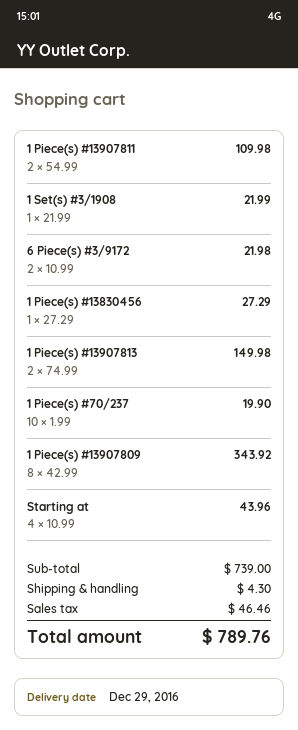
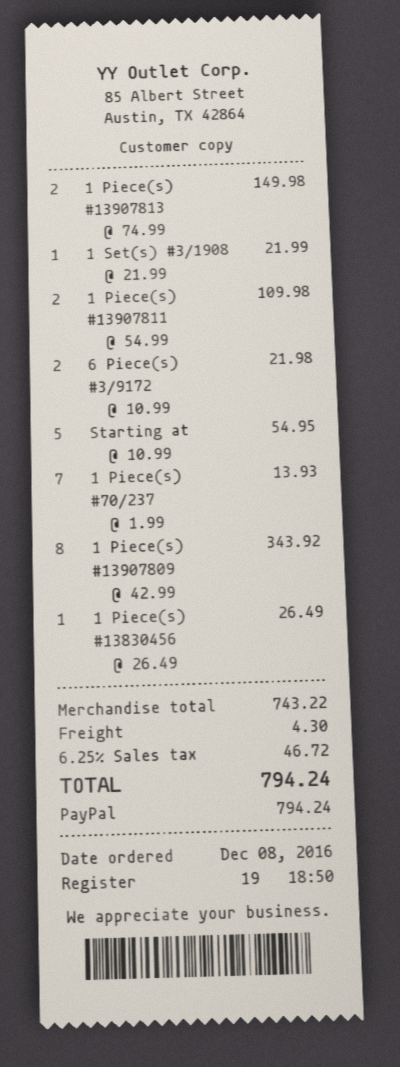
1 Piece(s) #13830456: 1 x 27.29 = 27.29 -> 1 x 26.49 = 26.49
1 Piece(s) #70/237: 10 x 1.99 = 19.90 -> 7 x 1.99 = 13.93
Starting at: 4 x 10.99 = 43.96 -> 5 x 10.99 = 54.95
subtotal: 739.00 -> 743.22
tax: 46.46 -> 46.72
total: 789.76 -> 794.24

